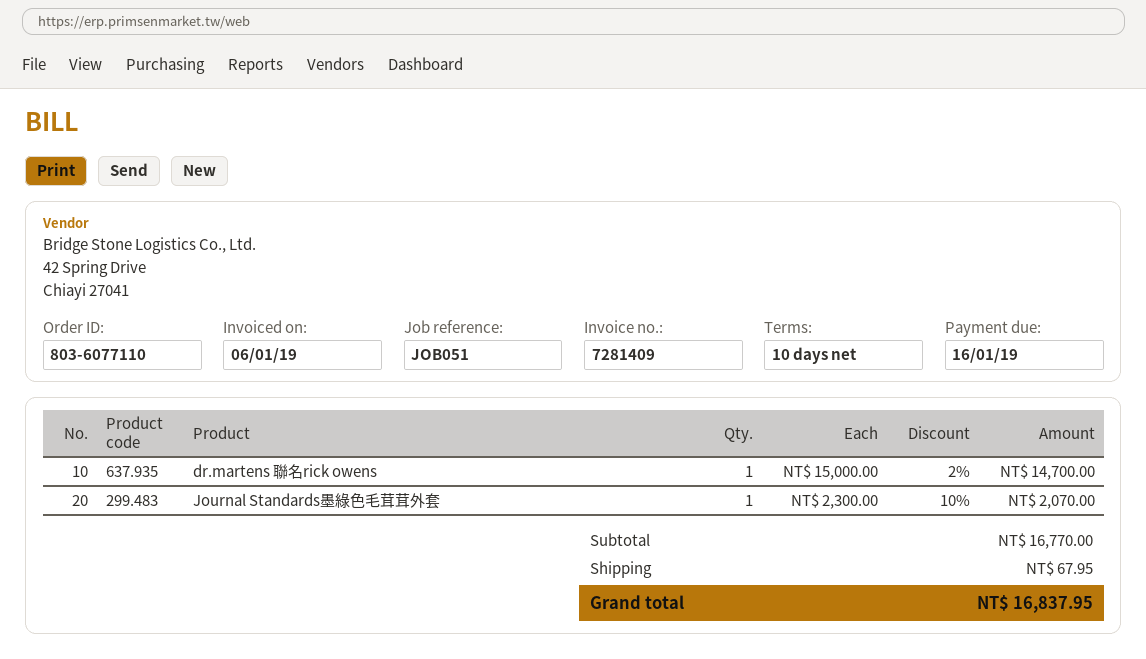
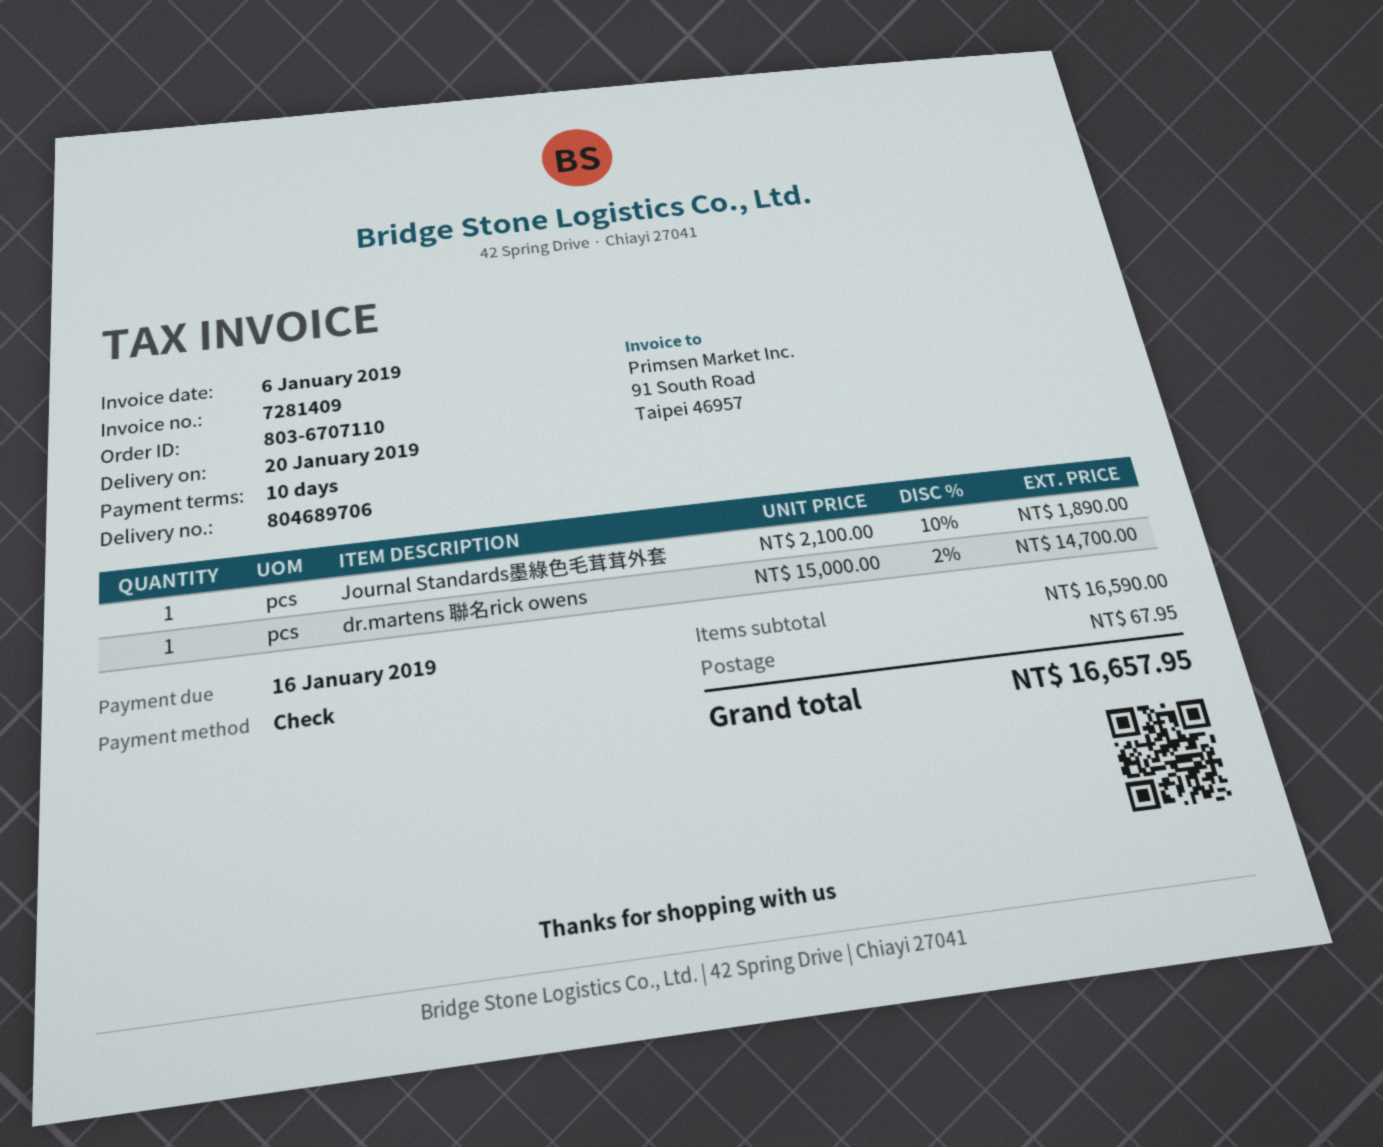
order number: 803-6077110 -> 803-6707110
Journal Standards墨綠色毛茸茸外套: 1 x 2300.00 - 10% = 2070.00 -> 1 x 2100.00 - 10% = 1890.00
subtotal: 16770.00 -> 16590.00
total: 16837.95 -> 16657.95

